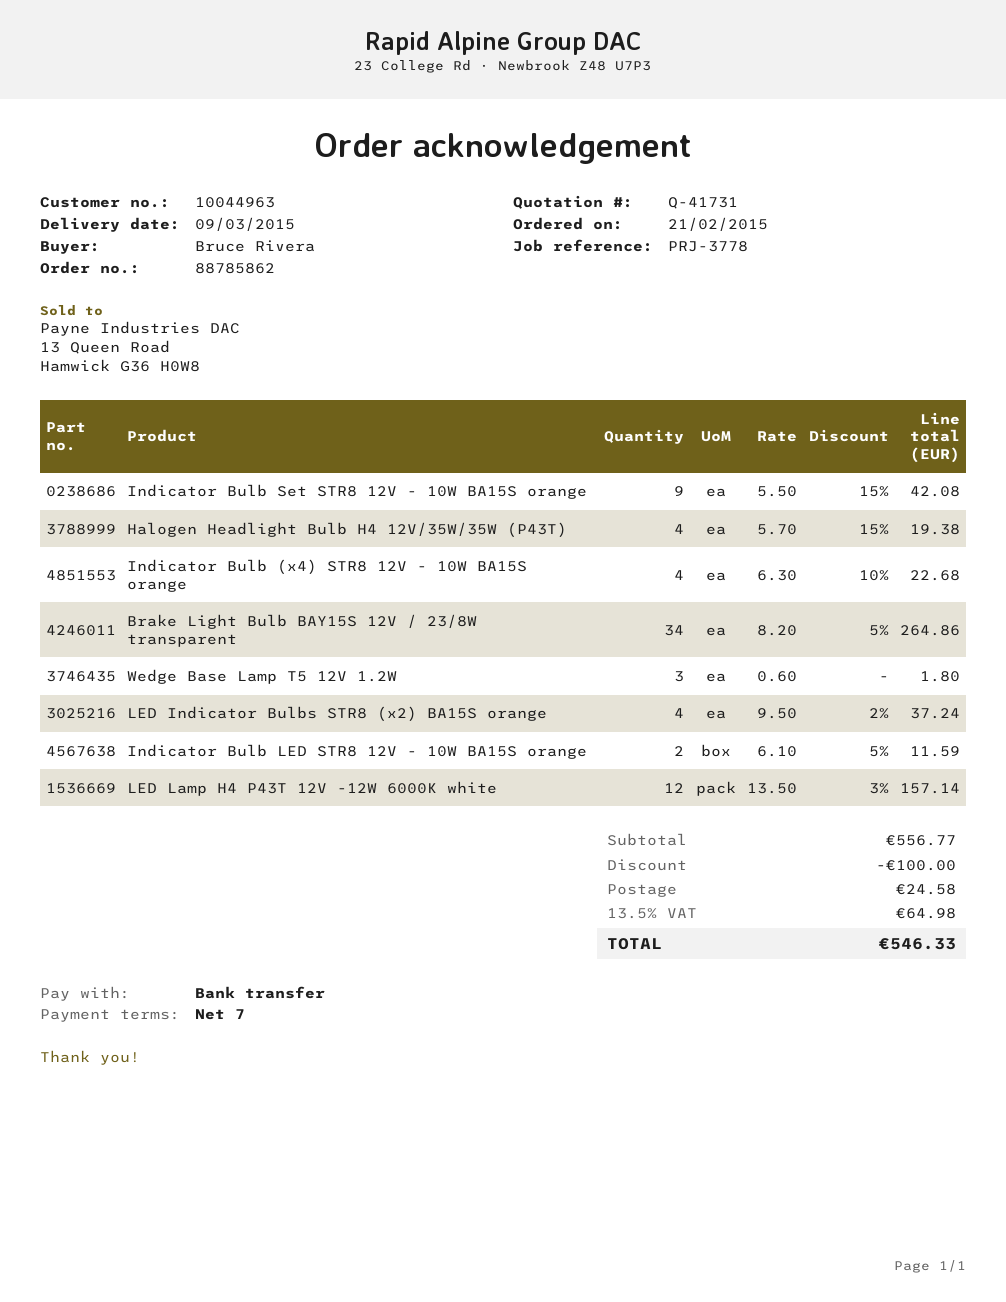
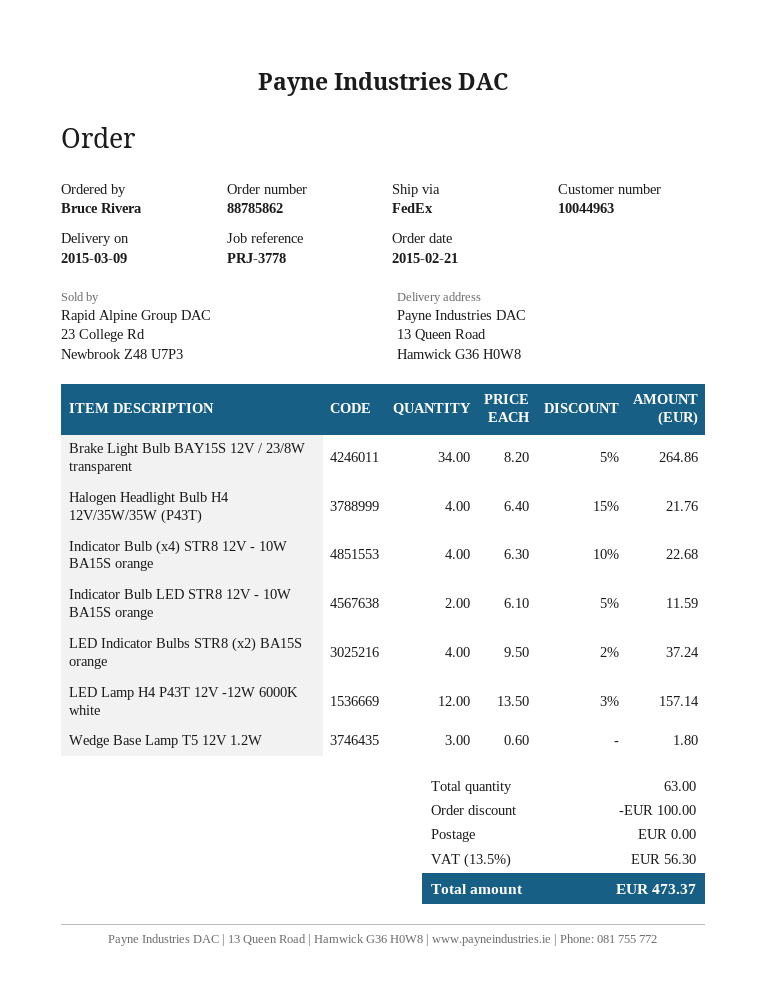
Indicator Bulb Set STR8 12V - 10W BA15S orange: 9 x 5.50 - 15% = 42.08 -> none
Halogen Headlight Bulb H4 12V/35W/35W (P43T): 4 x 5.70 - 15% = 19.38 -> 4 x 6.40 - 15% = 21.76
shipping: 24.58 -> 0.00
tax: 13.5% = 64.98 -> 13.5% = 56.30
total: 546.33 -> 473.37

